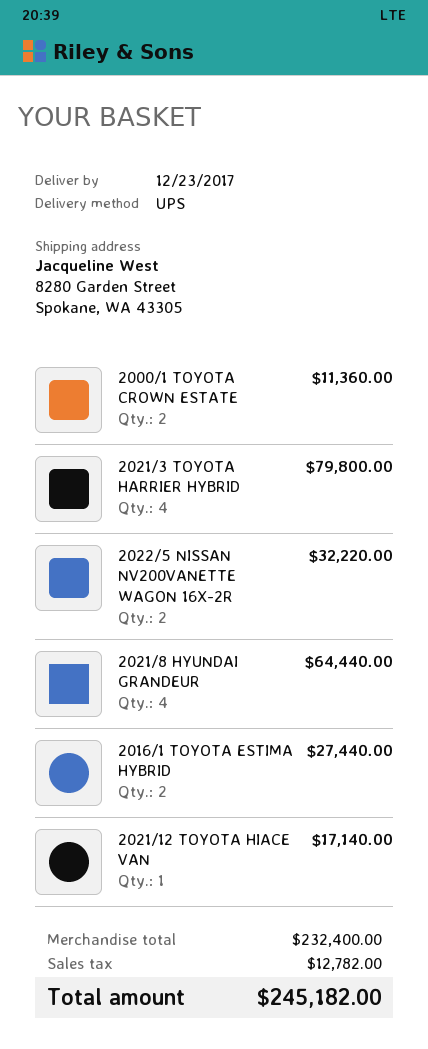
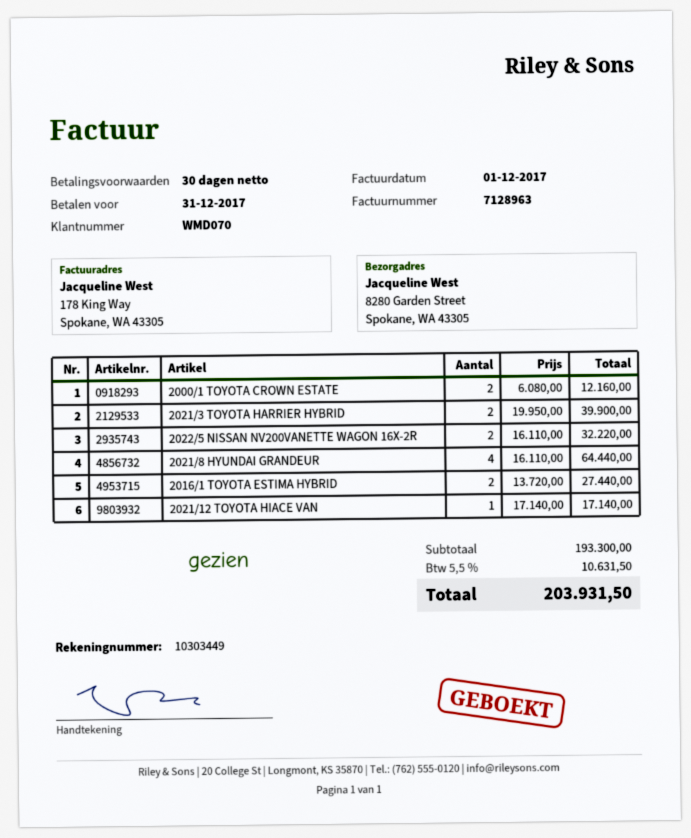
2000/1 TOYOTA CROWN ESTATE: 2 for 11360.00 -> 2 for 12160.00
2021/3 TOYOTA HARRIER HYBRID: 4 for 79800.00 -> 2 for 39900.00
subtotal: 232400.00 -> 193300.00
tax: 12782.00 -> 10631.50
total: 245182.00 -> 203931.50

